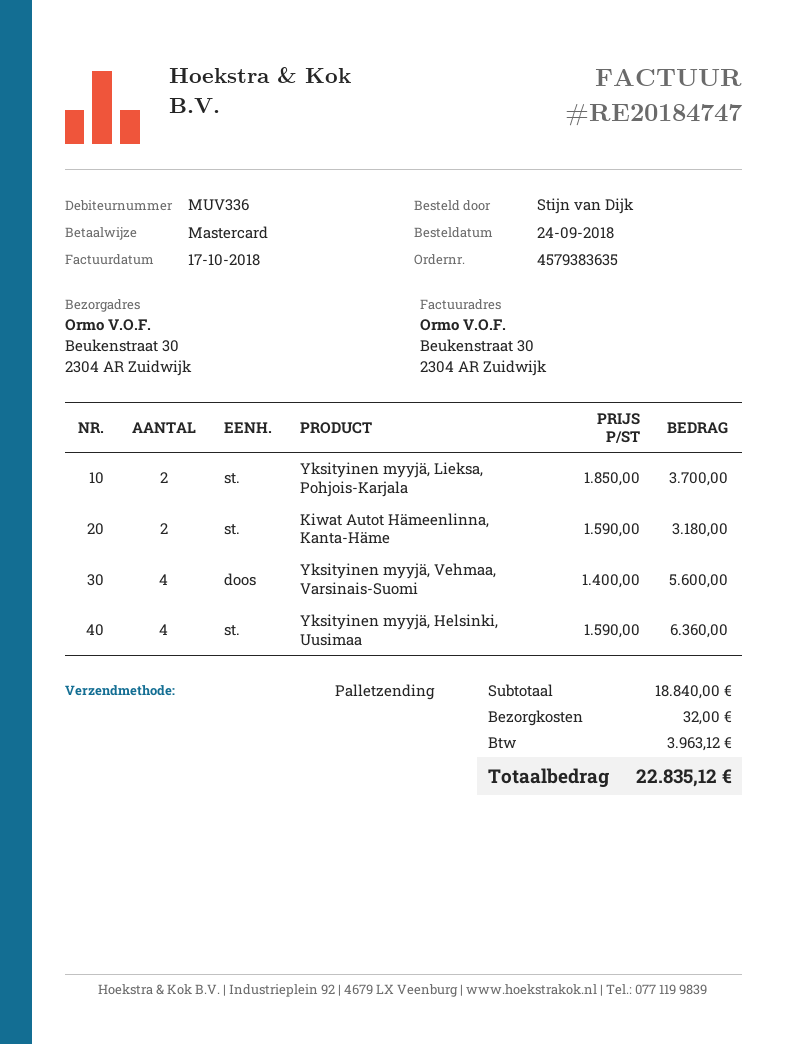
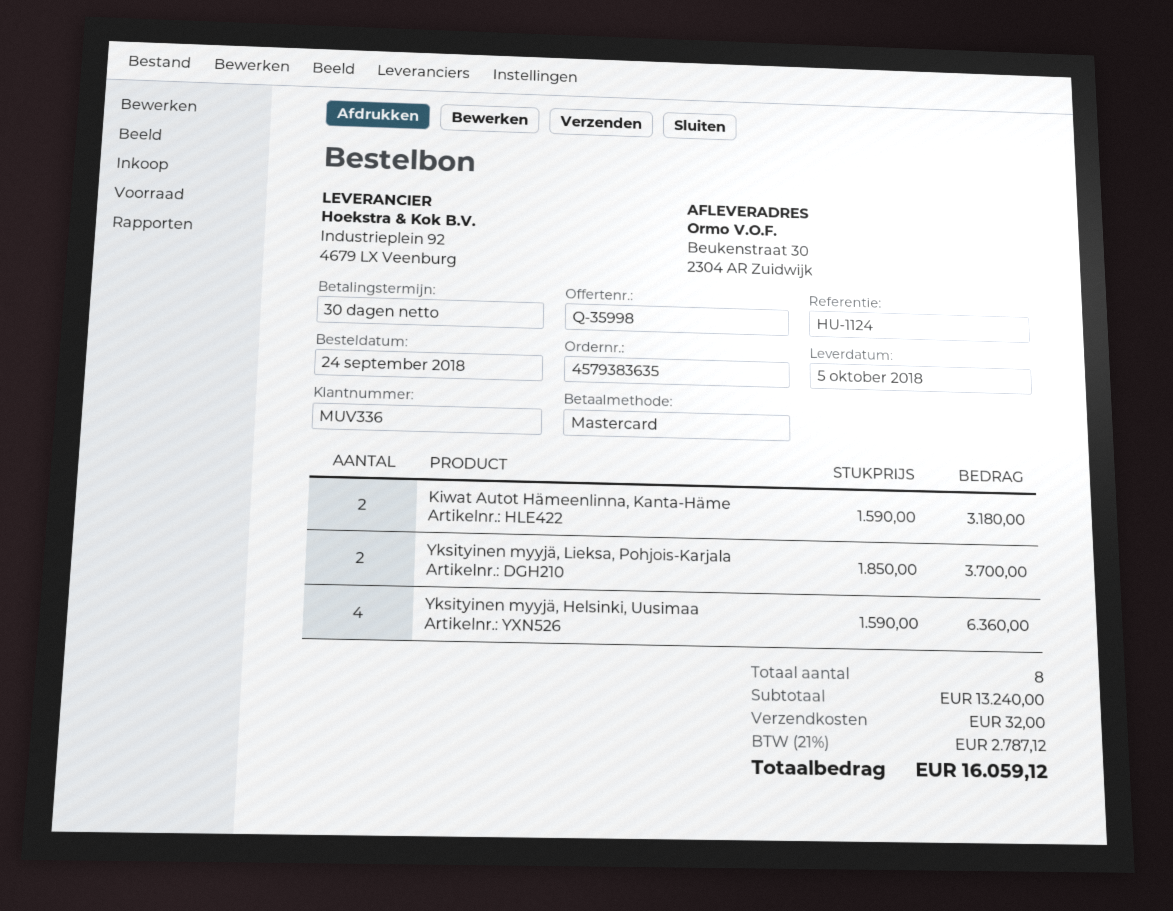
Yksityinen myyjä, Vehmaa, Varsinais-Suomi: 4 x 1400.00 = 5600.00 -> none
subtotal: 18840.00 -> 13240.00
tax: 3963.12 -> 2787.12
total: 22835.12 -> 16059.12

